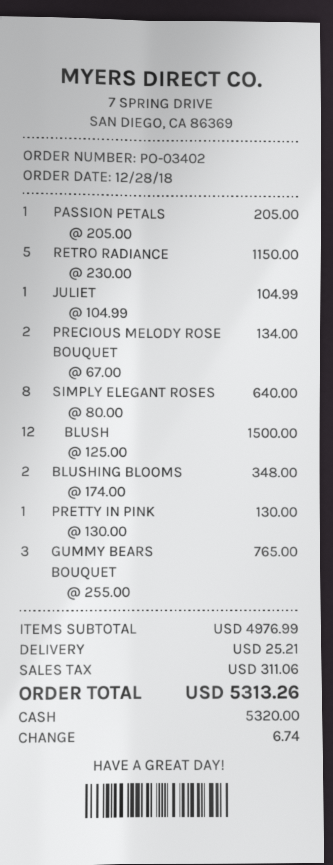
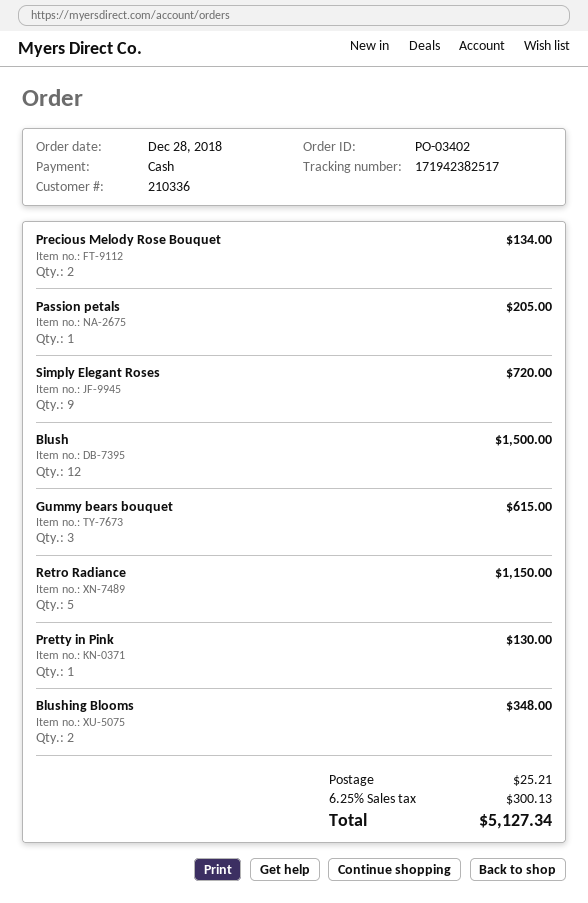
JULIET: 1 for 104.99 -> none
SIMPLY ELEGANT ROSES: 8 for 640.00 -> 9 for 720.00
GUMMY BEARS BOUQUET: 3 for 765.00 -> 3 for 615.00
tax: 311.06 -> 300.13
total: 5313.26 -> 5127.34

